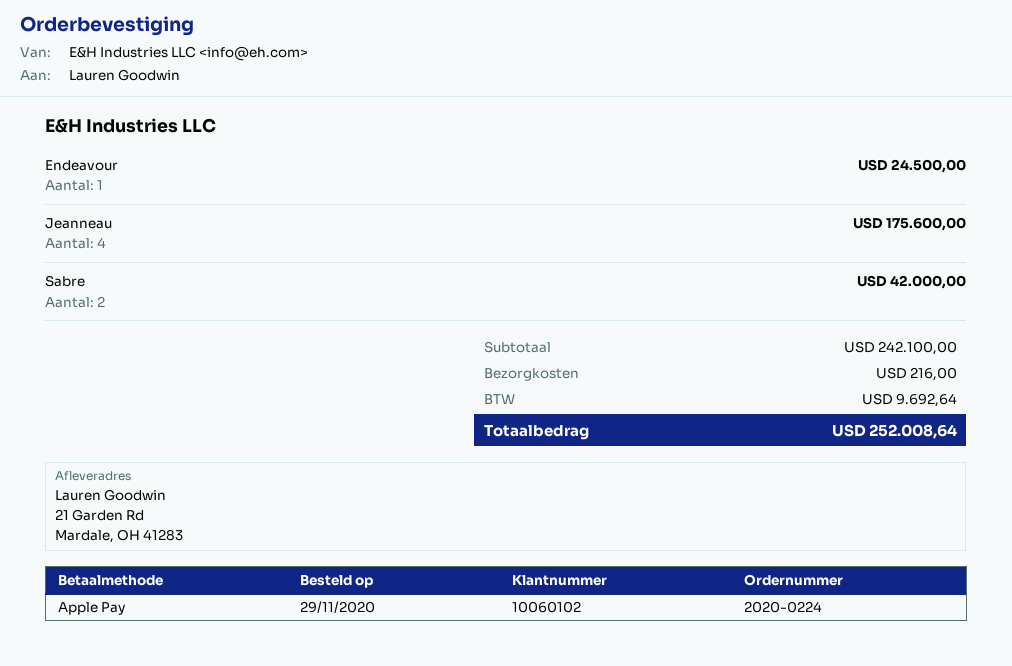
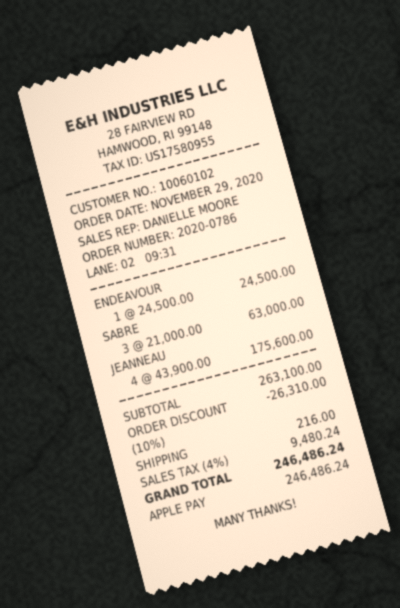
order number: 2020-0224 -> 2020-0786
Sabre: 2 for 42000.00 -> 3 for 63000.00
subtotal: 242100.00 -> 263100.00
discount: none -> 10% = 26310.00
tax: 9692.64 -> 9480.24
total: 252008.64 -> 246486.24

